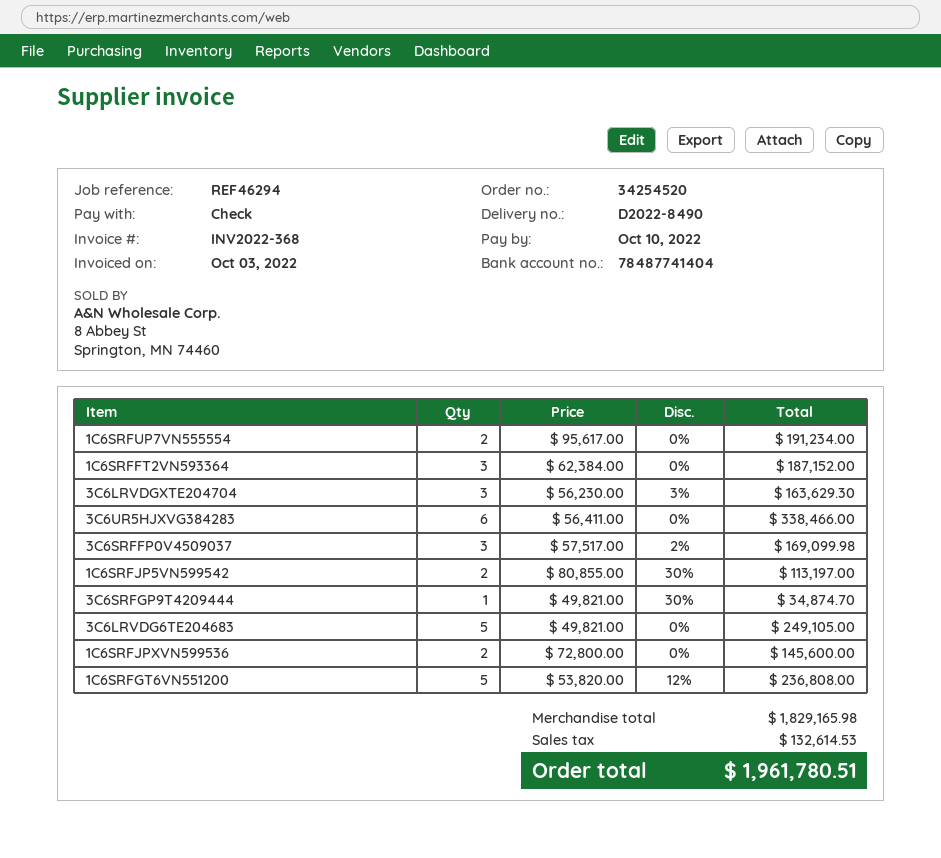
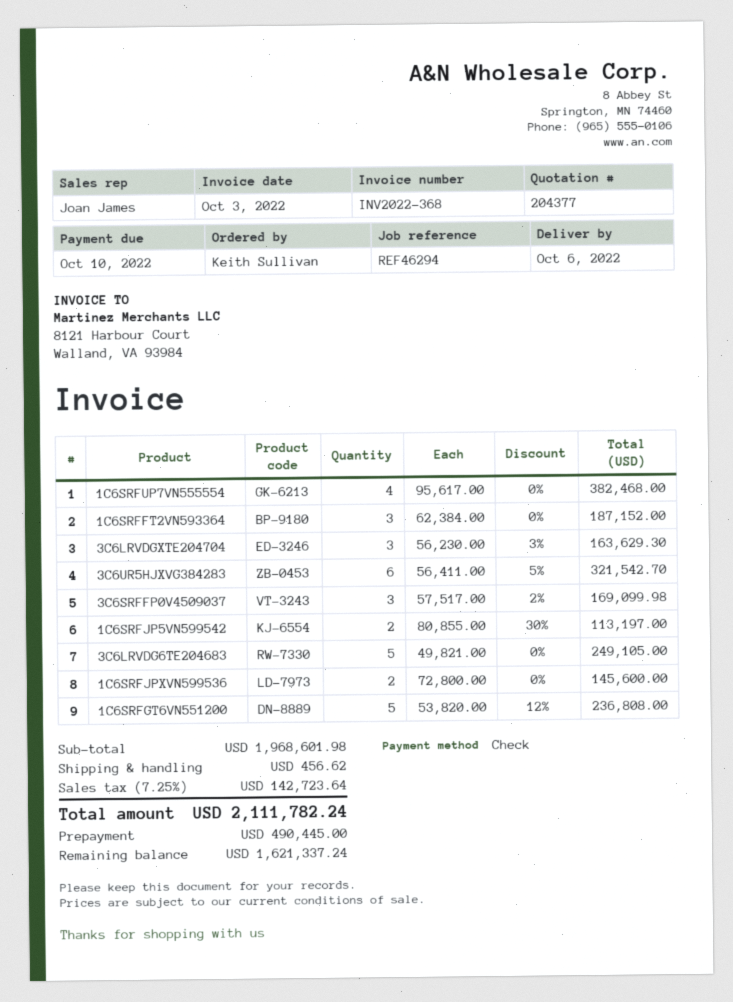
1C6SRFUP7VN555554: 2 x 95617.00 = 191234.00 -> 4 x 95617.00 = 382468.00
3C6UR5HJXVG384283: 6 x 56411.00 = 338466.00 -> 6 x 56411.00 - 5% = 321542.70
3C6SRFGP9T4209444: 1 x 49821.00 - 30% = 34874.70 -> none
subtotal: 1829165.98 -> 1968601.98
shipping: none -> 456.62
tax: 132614.53 -> 142723.64
total: 1961780.51 -> 2111782.24

